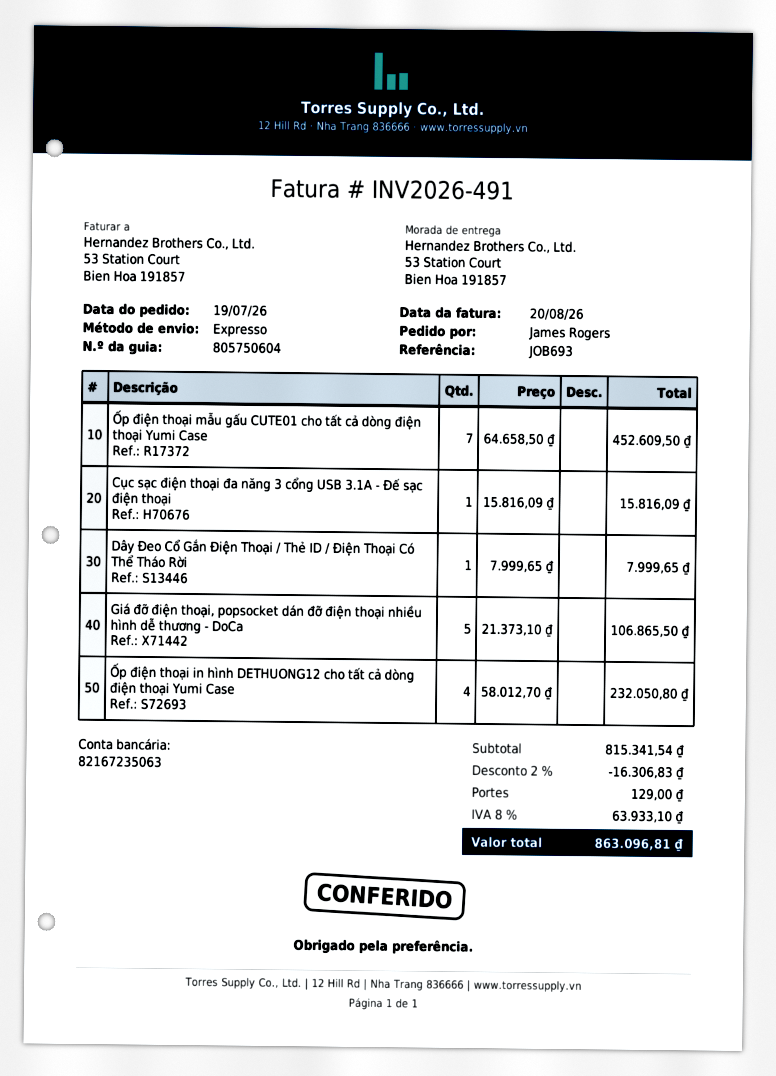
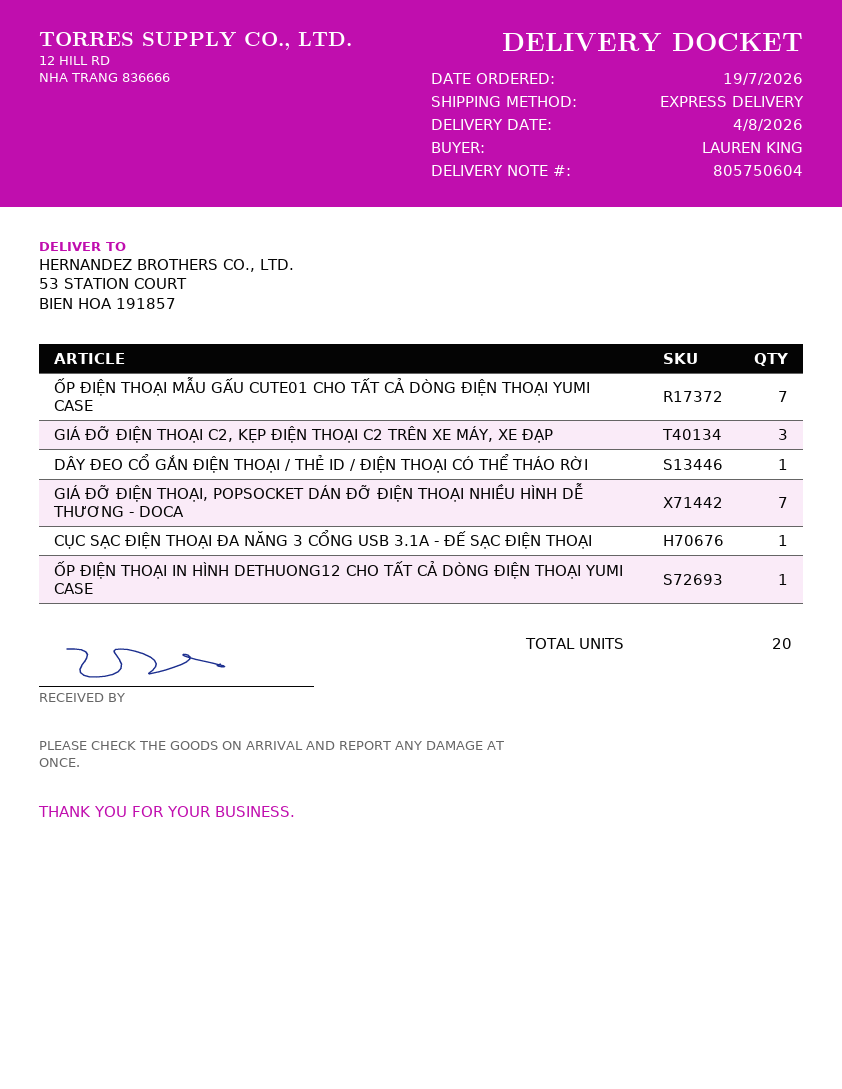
ordered by: James Rogers -> LAUREN KING
Giá đỡ điện thoại, popsocket dán đỡ điện thoại nhiều hình dễ thương - DoCa: 5 -> 7
Ốp điện thoại in hình DETHUONG12 cho tất cả dòng điện thoại Yumi Case: 4 -> 1
GIÁ ĐỠ ĐIỆN THOẠI C2, KẸP ĐIỆN THOẠI C2 TRÊN XE MÁY, XE ĐẠP: none -> 3

